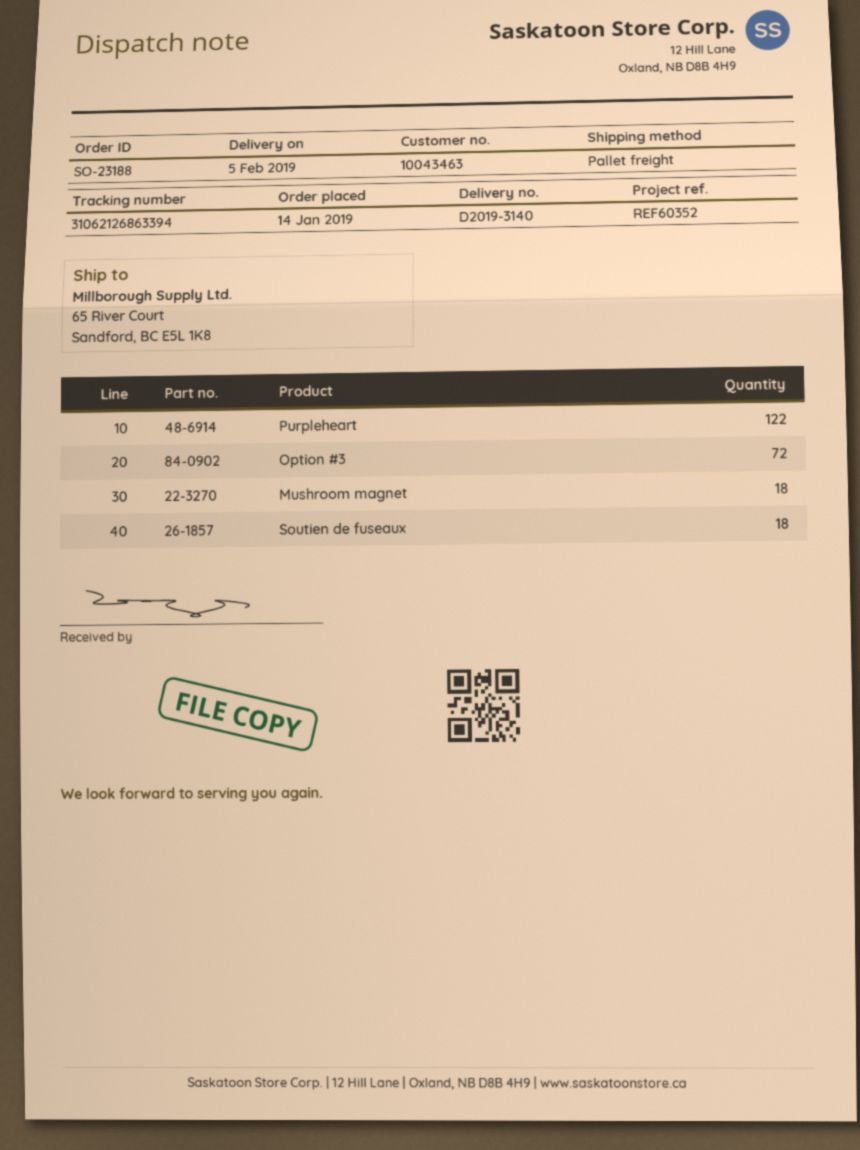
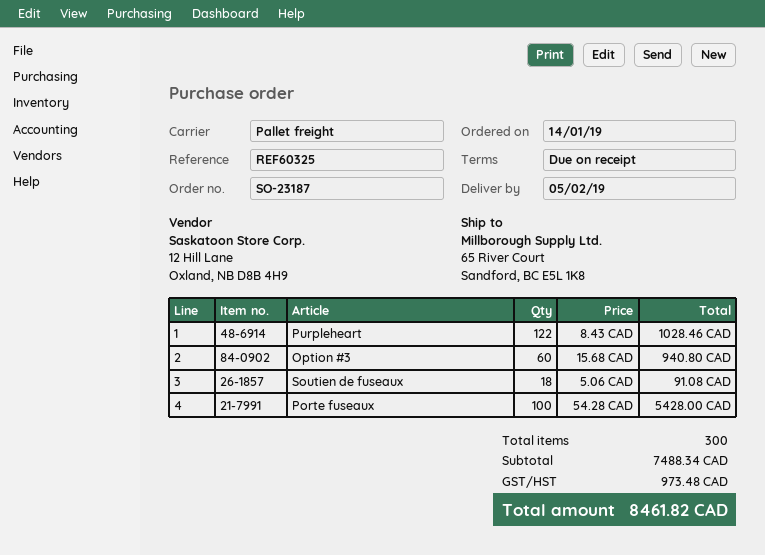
order number: SO-23188 -> SO-23187
reference: REF60352 -> REF60325
Option #3: 72 -> 60
Mushroom magnet: 18 -> none
Porte fuseaux: none -> 100

